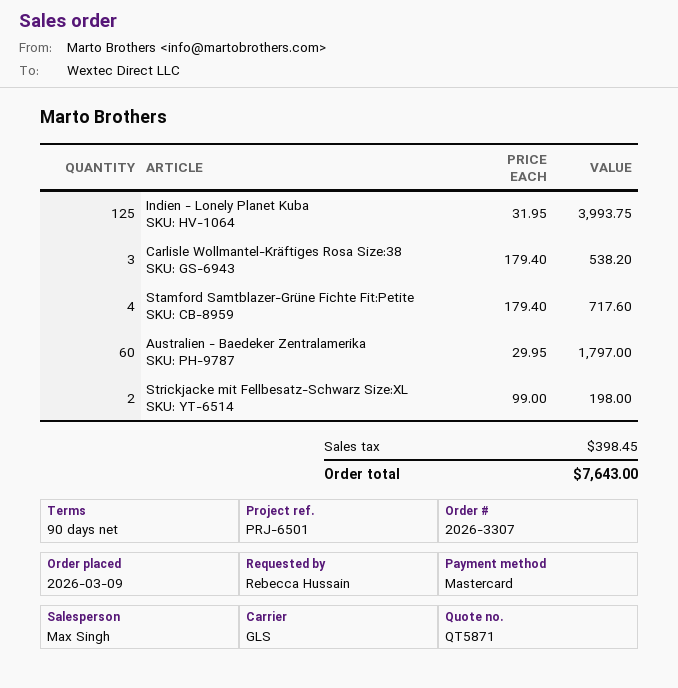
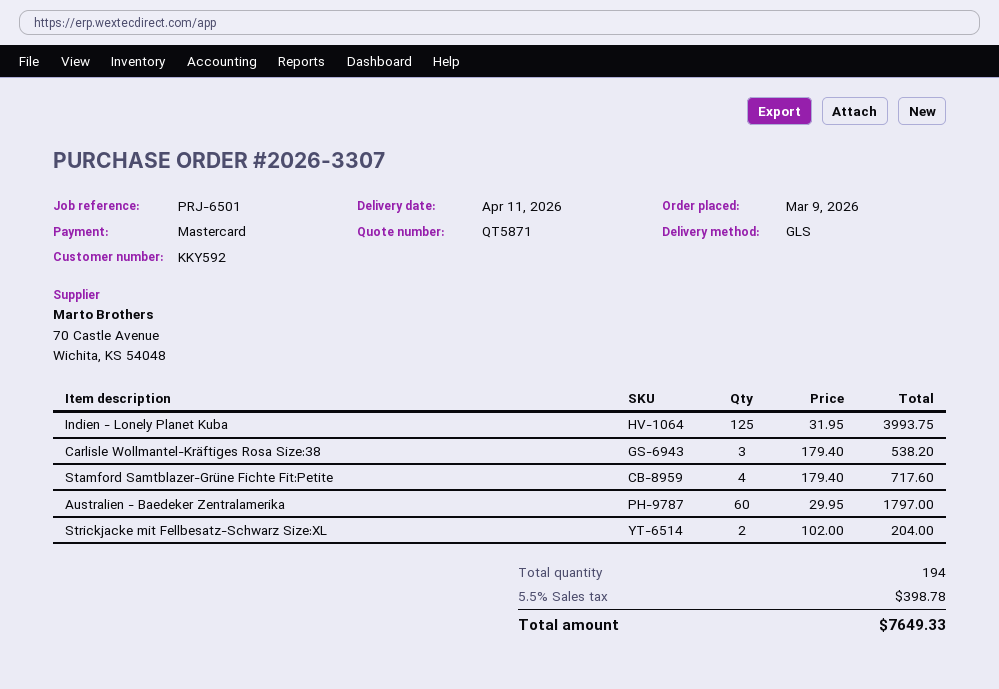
Strickjacke mit Fellbesatz-Schwarz Size:XL: 2 x 99.00 = 198.00 -> 2 x 102.00 = 204.00
tax: 398.45 -> 398.78
total: 7643.00 -> 7649.33

